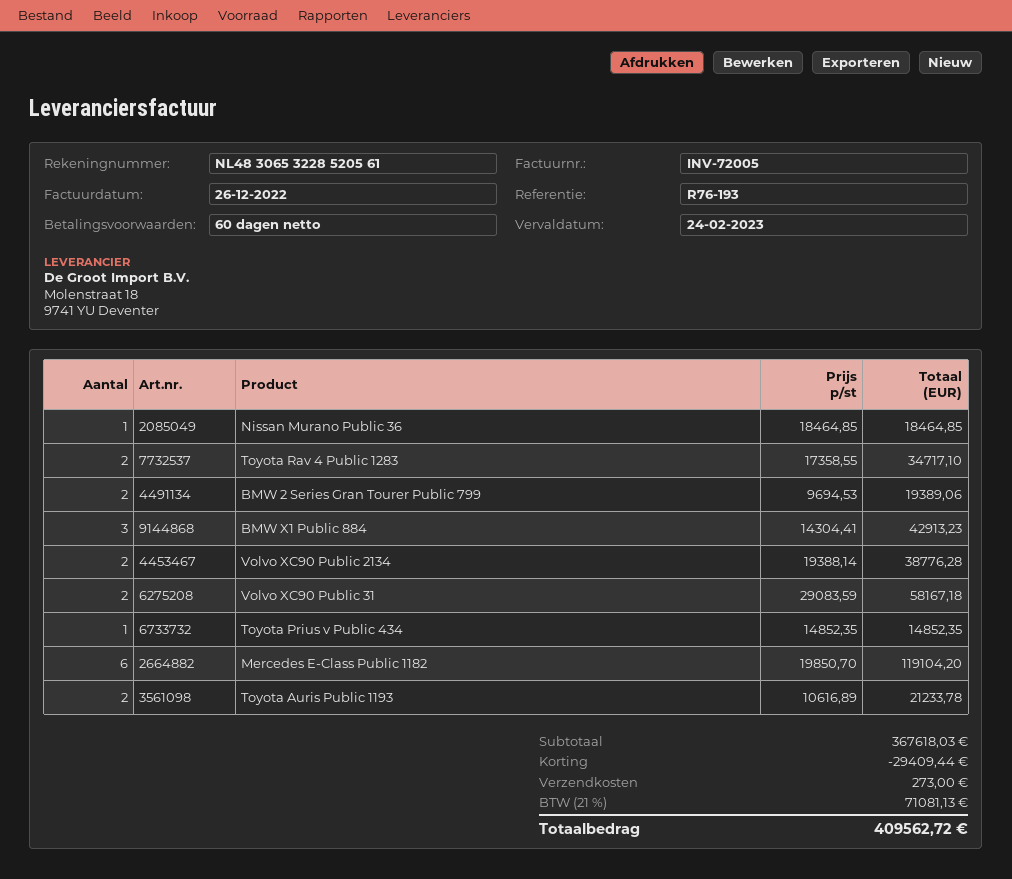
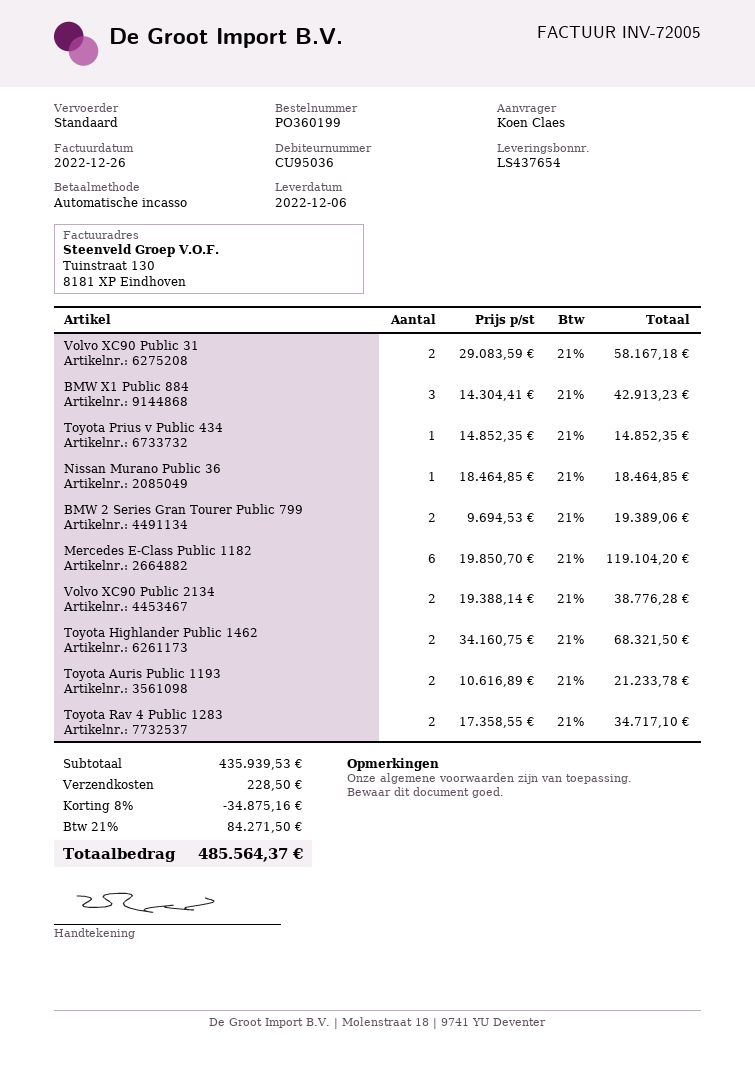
Toyota Highlander Public 1462: none -> 2 x 34160.75 = 68321.50
subtotal: 367618.03 -> 435939.53
discount: 29409.44 -> 34875.16
shipping: 273.00 -> 228.50
tax: 21% = 71081.13 -> 21% = 84271.50
total: 409562.72 -> 485564.37

